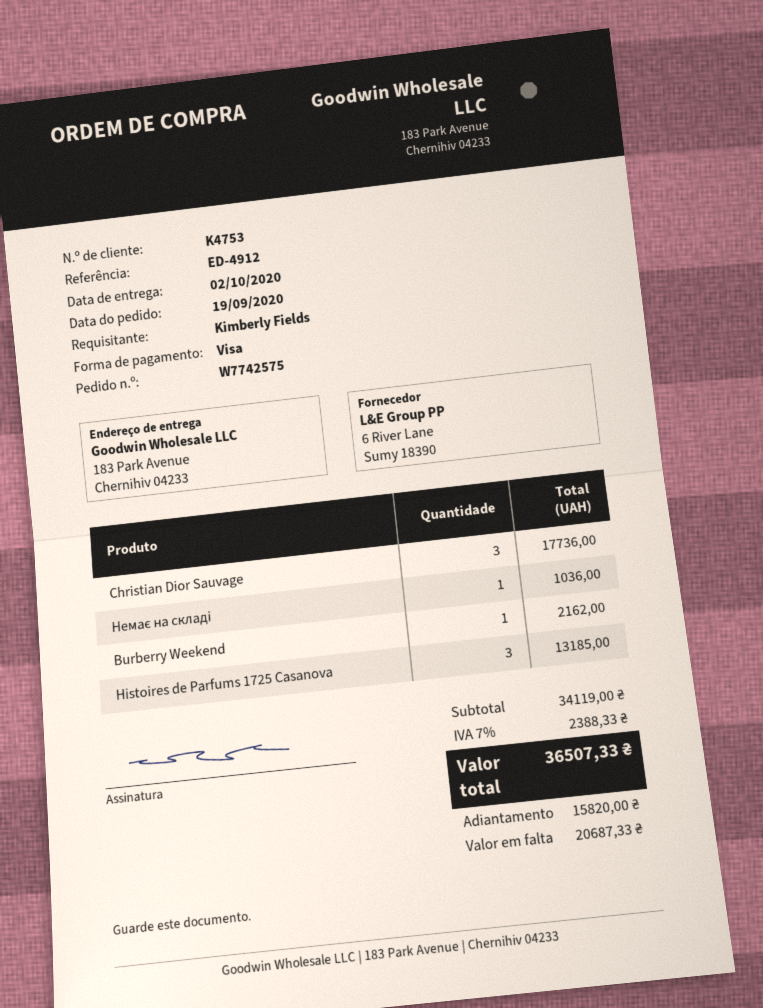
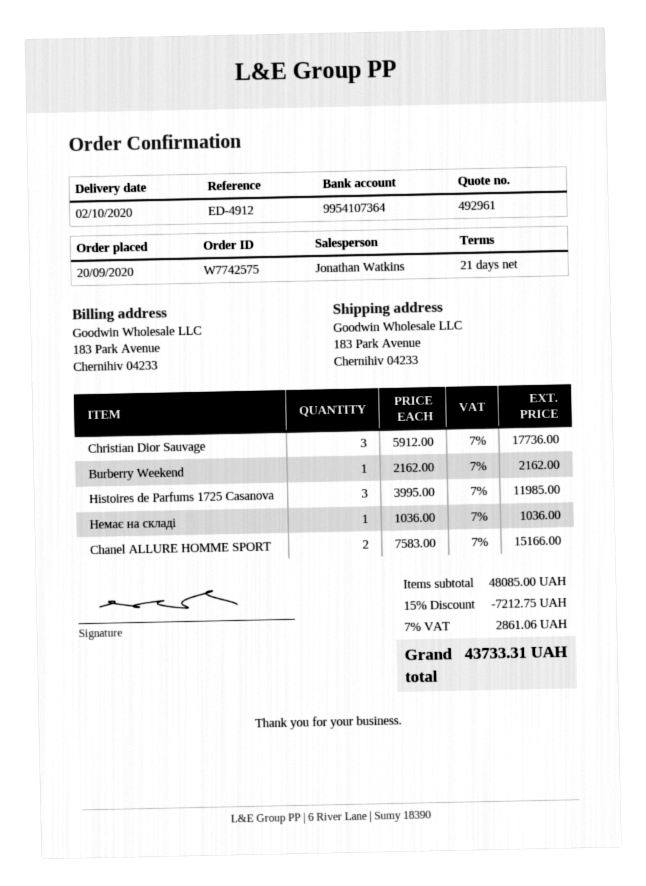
order date: 2020-09-19 -> 2020-09-20
Histoires de Parfums 1725 Casanova: 3 for 13185.00 -> 3 for 11985.00
Chanel ALLURE HOMME SPORT: none -> 2 for 15166.00
subtotal: 34119.00 -> 48085.00
discount: none -> 15% = 7212.75
tax: 7% = 2388.33 -> 7% = 2861.06
total: 36507.33 -> 43733.31

